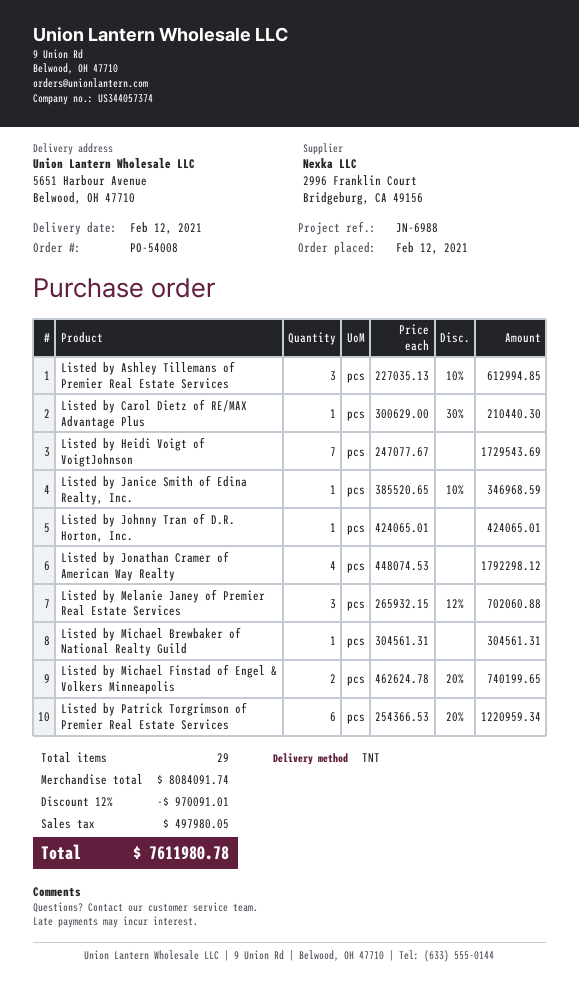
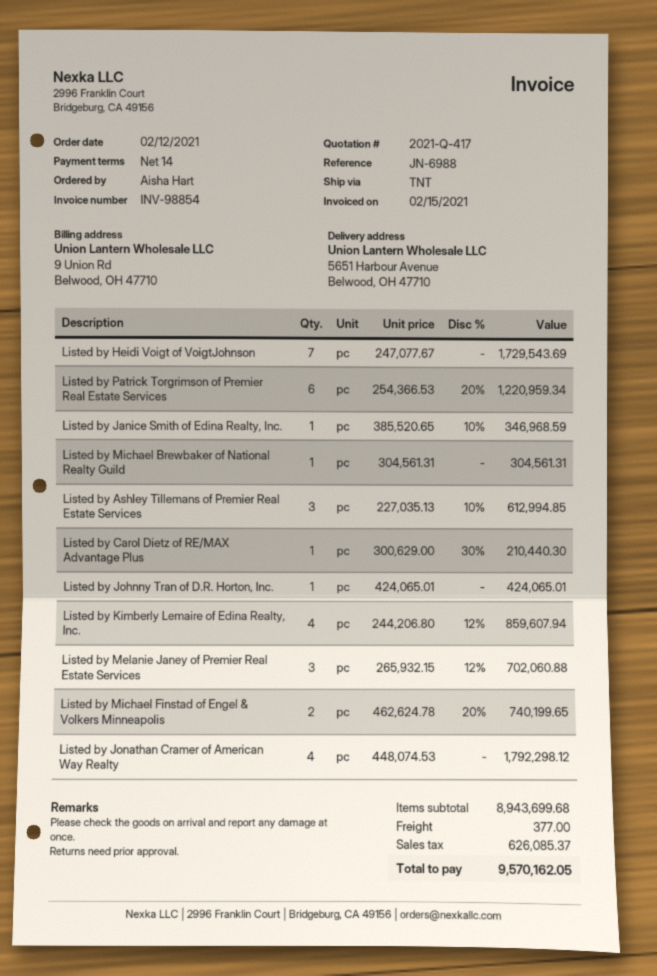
Listed by Kimberly Lemaire of Edina Realty, Inc.: none -> 4 x 244206.80 - 12% = 859607.94
subtotal: 8084091.74 -> 8943699.68
discount: 12% = 970091.01 -> none
shipping: none -> 377.00
tax: 497980.05 -> 626085.37
total: 7611980.78 -> 9570162.05

